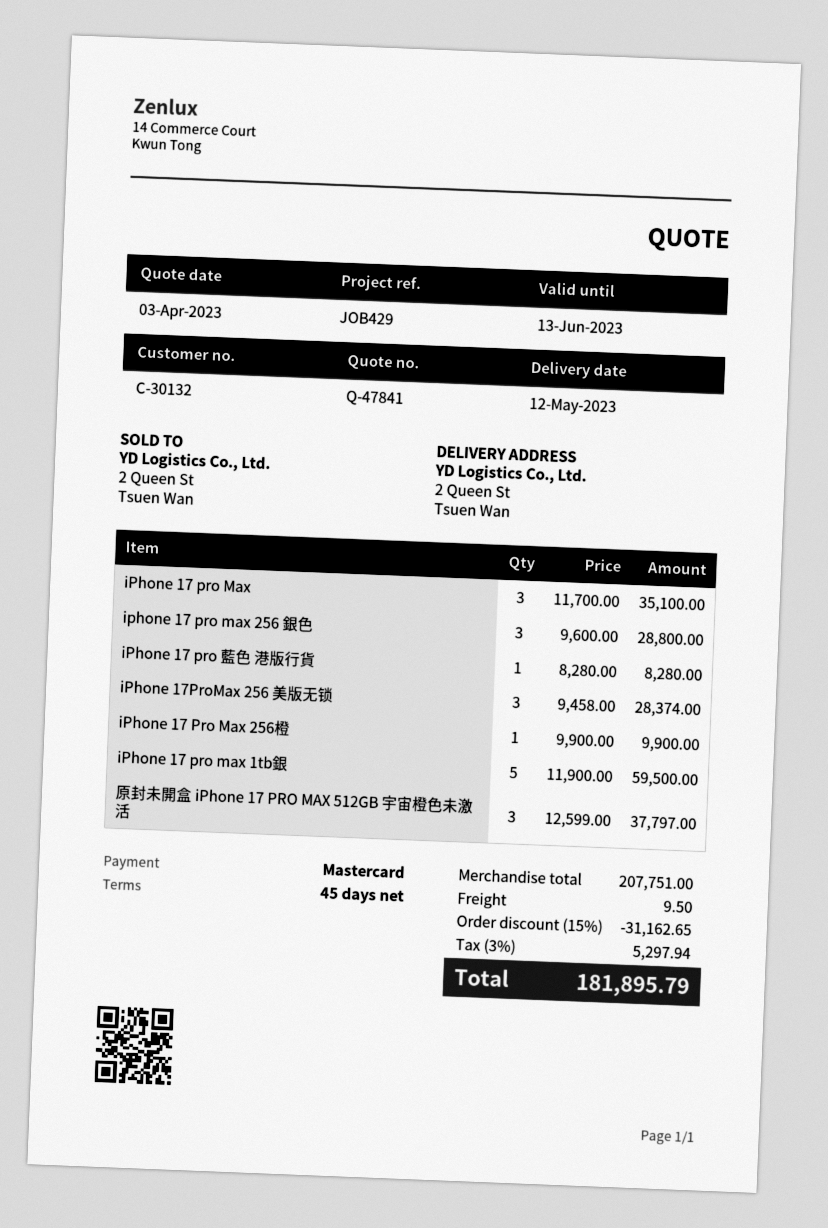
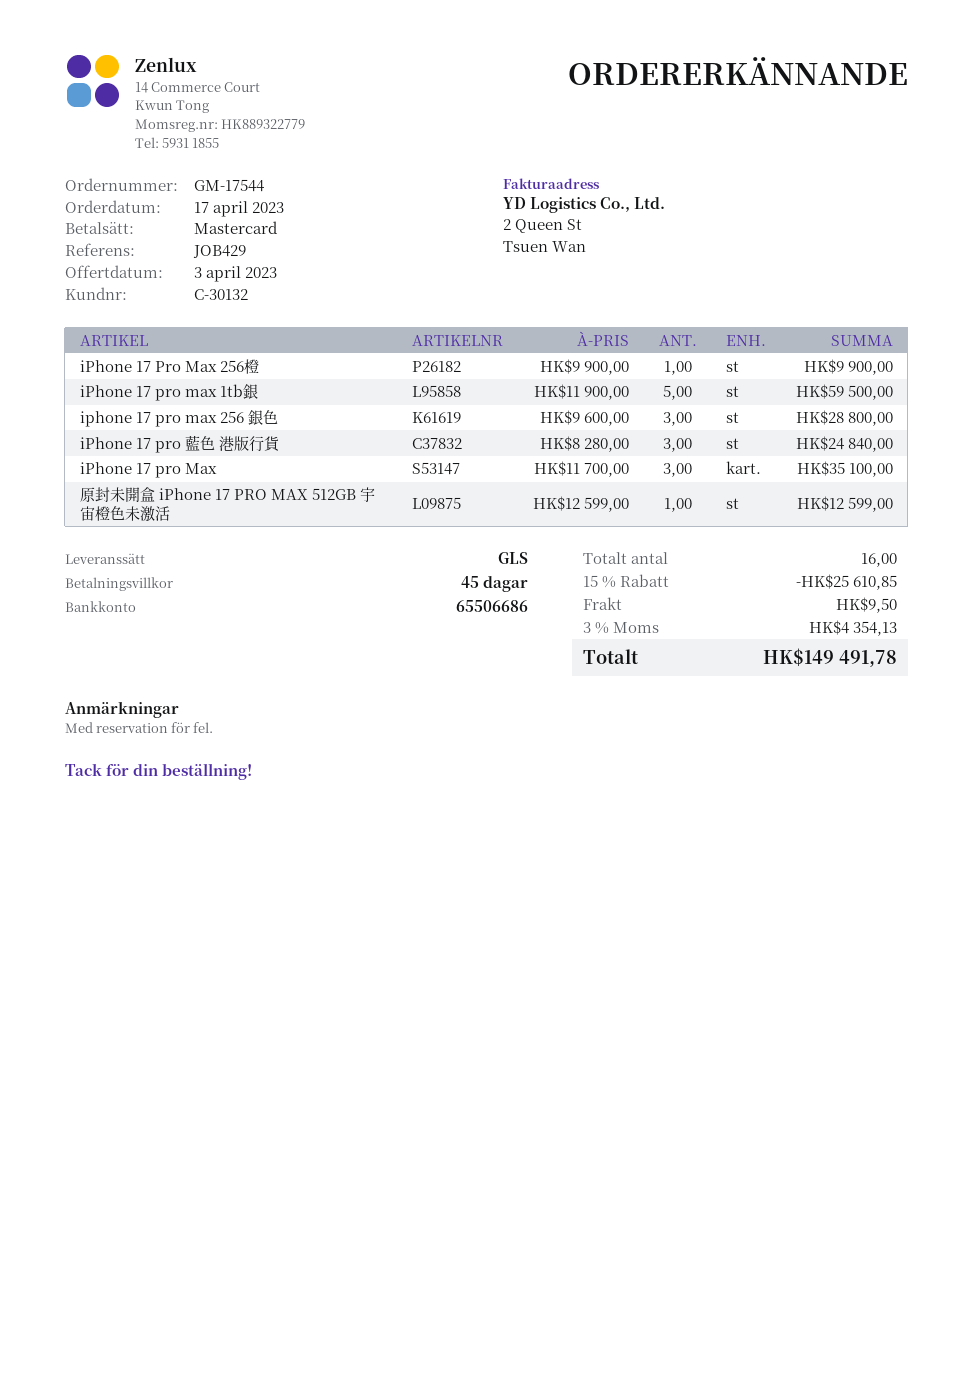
iPhone 17 pro 藍色 港版行貨: 1 x 8280.00 = 8280.00 -> 3 x 8280.00 = 24840.00
iPhone 17ProMax 256 美版无锁: 3 x 9458.00 = 28374.00 -> none
原封未開盒 iPhone 17 PRO MAX 512GB 宇宙橙色未激活: 3 x 12599.00 = 37797.00 -> 1 x 12599.00 = 12599.00
discount: 15% = 31162.65 -> 15% = 25610.85
tax: 3% = 5297.94 -> 3% = 4354.13
total: 181895.79 -> 149491.78

